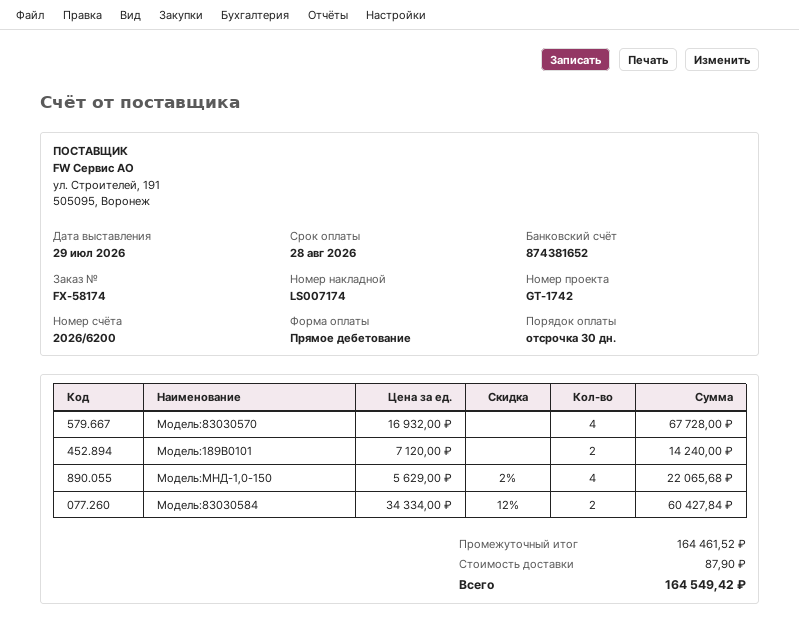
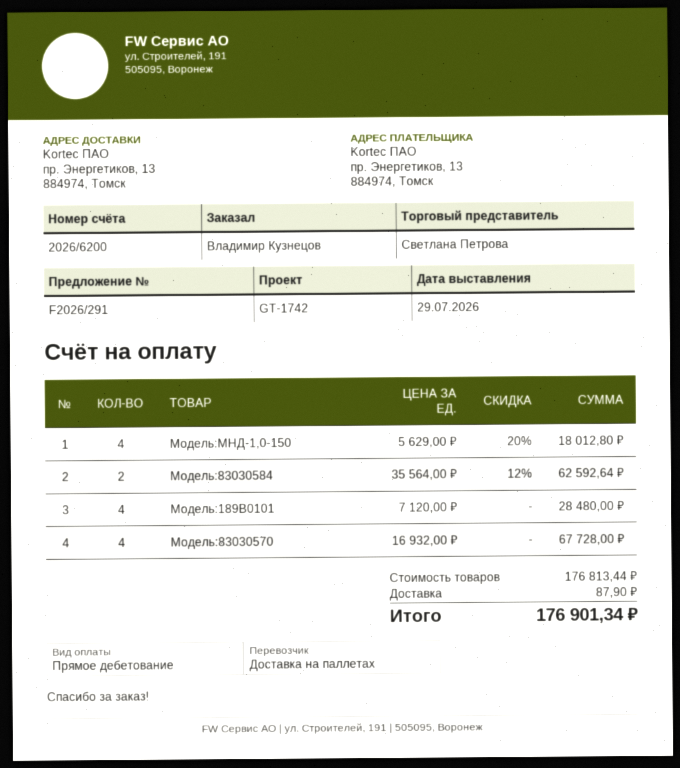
Модель:189B0101: 2 x 7120.00 = 14240.00 -> 4 x 7120.00 = 28480.00
Модель:МНД-1,0-150: 4 x 5629.00 - 2% = 22065.68 -> 4 x 5629.00 - 20% = 18012.80
Модель:83030584: 2 x 34334.00 - 12% = 60427.84 -> 2 x 35564.00 - 12% = 62592.64
subtotal: 164461.52 -> 176813.44
total: 164549.42 -> 176901.34

